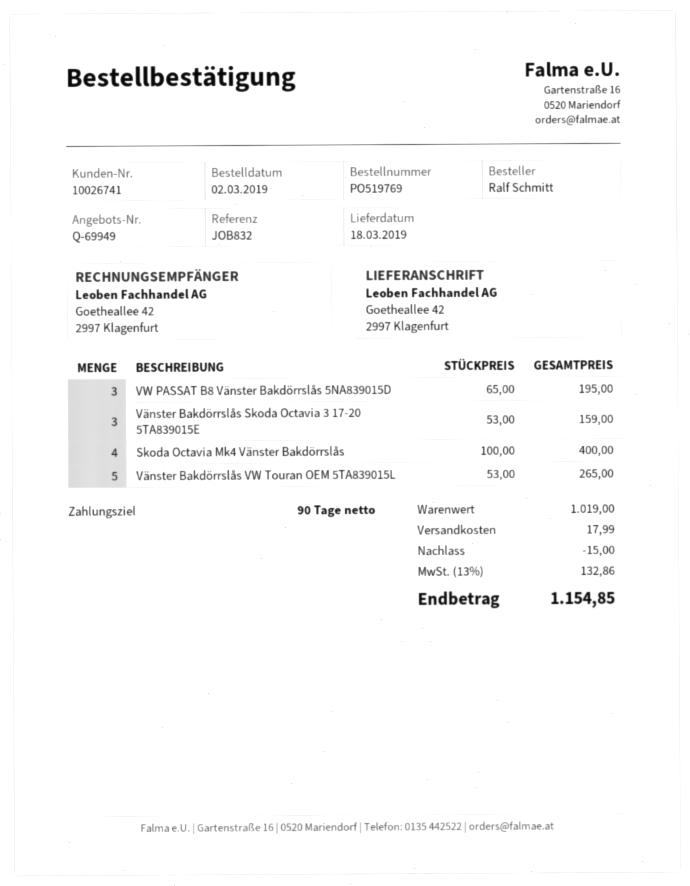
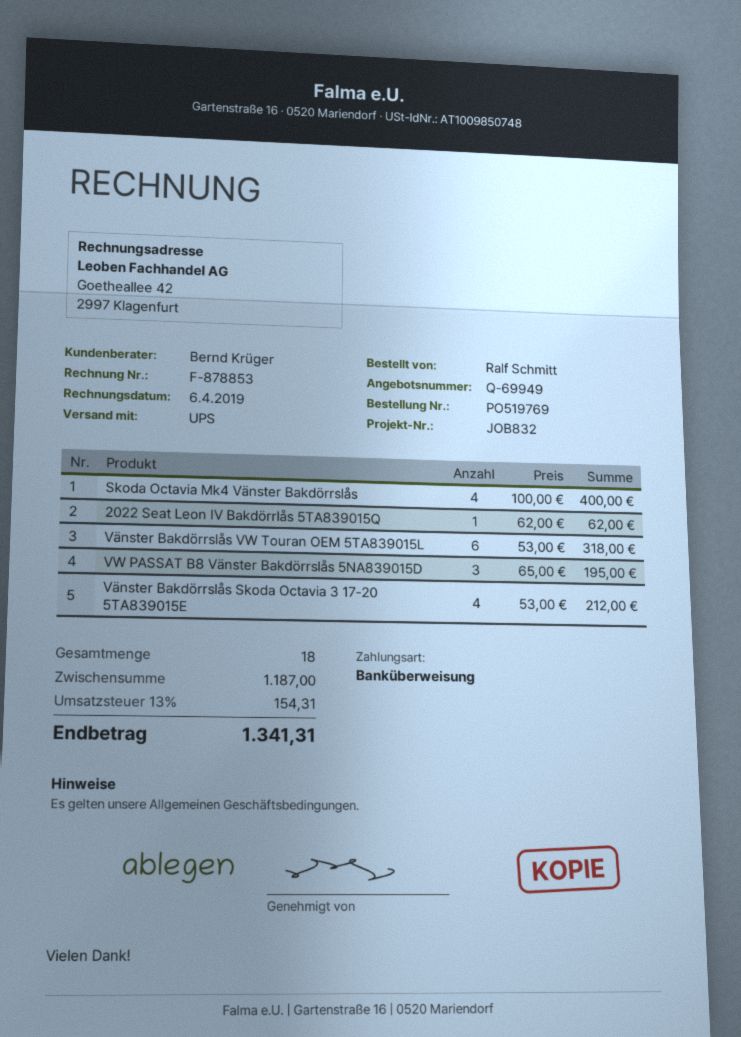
Vänster Bakdörrslås Skoda Octavia 3 17-20 5TA839015E: 3 x 53.00 = 159.00 -> 4 x 53.00 = 212.00
Vänster Bakdörrslås VW Touran OEM 5TA839015L: 5 x 53.00 = 265.00 -> 6 x 53.00 = 318.00
2022 Seat Leon IV Bakdörrlås 5TA839015Q: none -> 1 x 62.00 = 62.00
subtotal: 1019.00 -> 1187.00
discount: 15.00 -> none
shipping: 17.99 -> none
tax: 13% = 132.86 -> 13% = 154.31
total: 1154.85 -> 1341.31

